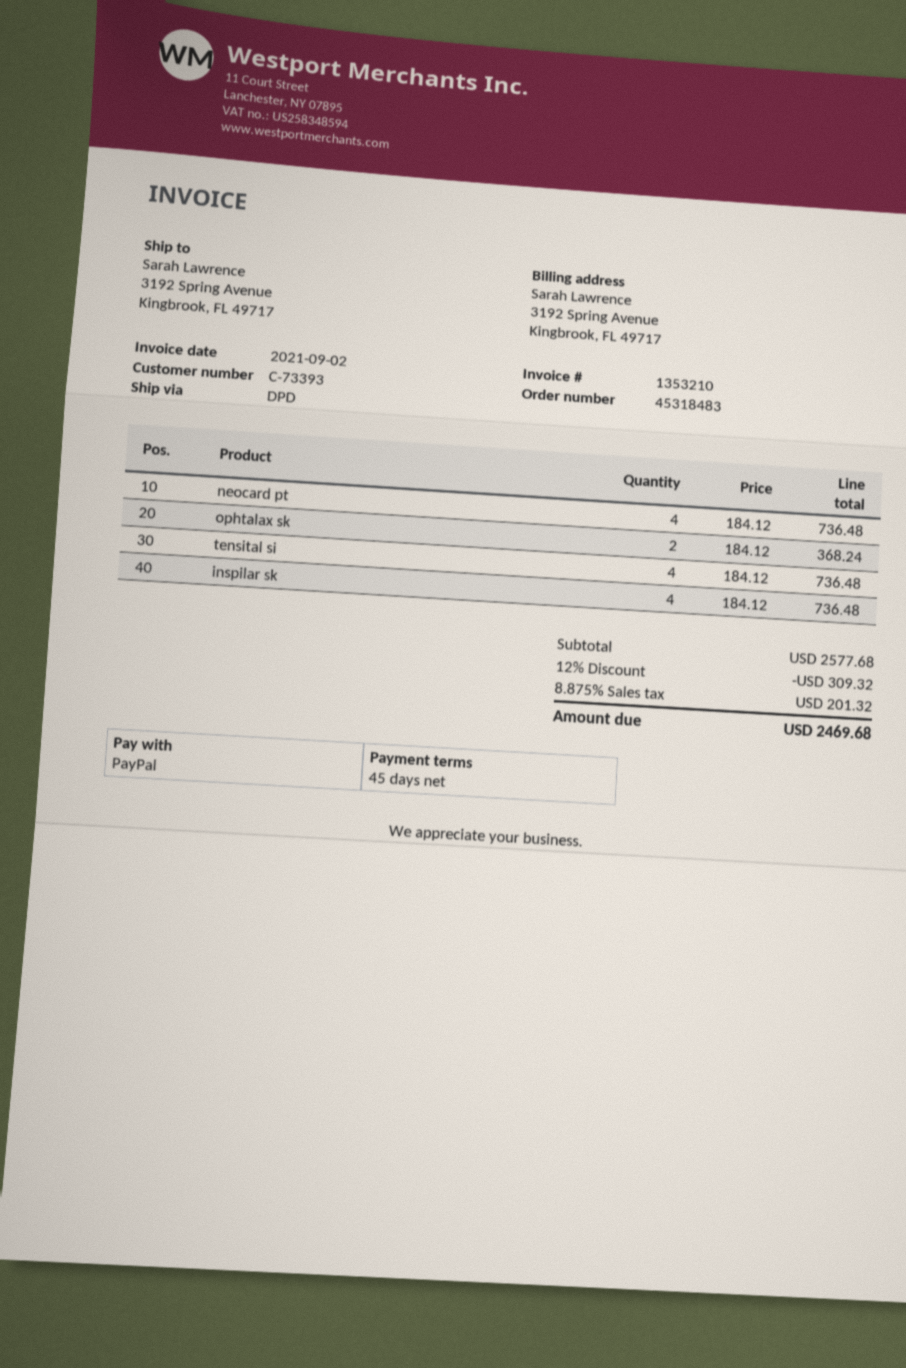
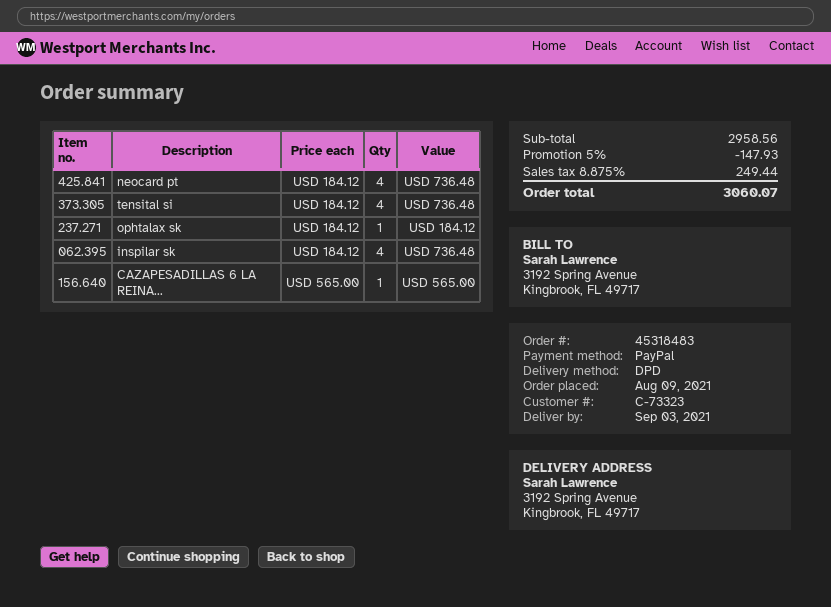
customer number: C-73393 -> C-73323
ophtalax sk: 2 x 184.12 = 368.24 -> 1 x 184.12 = 184.12
CAZAPESADILLAS 6 LA REINA...: none -> 1 x 565.00 = 565.00
subtotal: 2577.68 -> 2958.56
discount: 12% = 309.32 -> 5% = 147.93
tax: 8.875% = 201.32 -> 8.875% = 249.44
total: 2469.68 -> 3060.07

